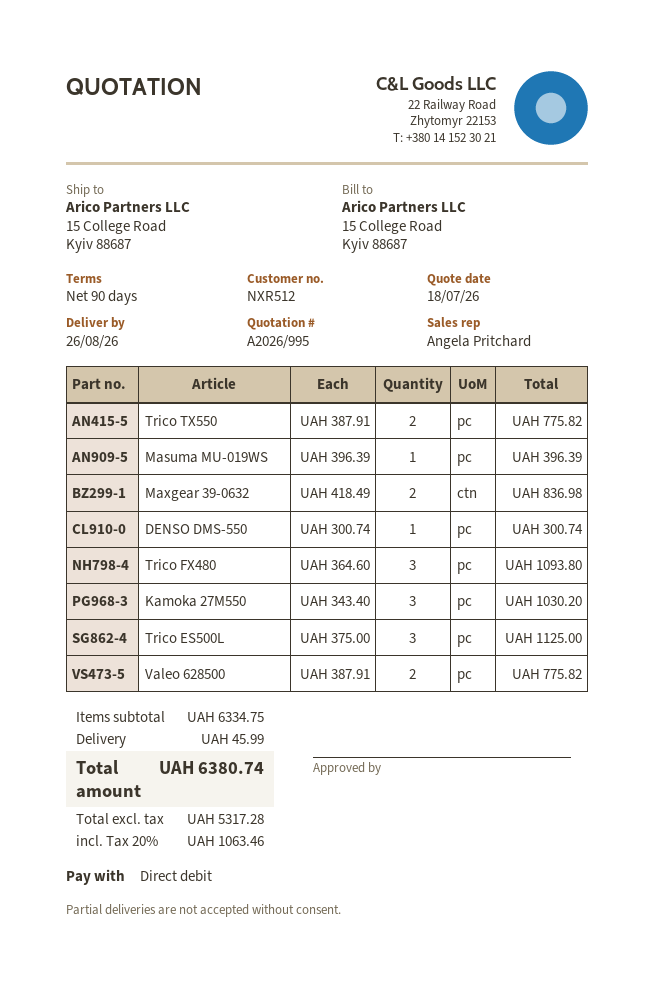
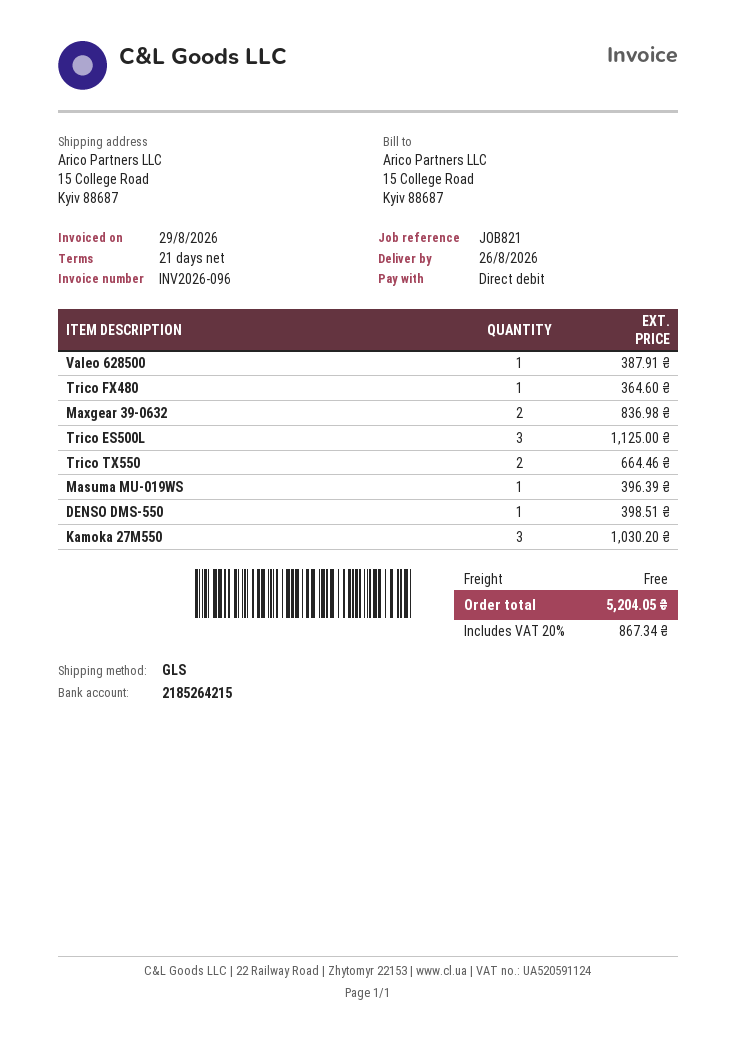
payment terms: 90 days -> 21 days
Trico TX550: 2 for 775.82 -> 2 for 664.46
DENSO DMS-550: 1 for 300.74 -> 1 for 398.51
Trico FX480: 3 for 1093.80 -> 1 for 364.60
Valeo 628500: 2 for 775.82 -> 1 for 387.91
shipping: 45.99 -> 0.00
tax: 20% = 1063.46 -> 20% = 867.34
total: 6380.74 -> 5204.05

